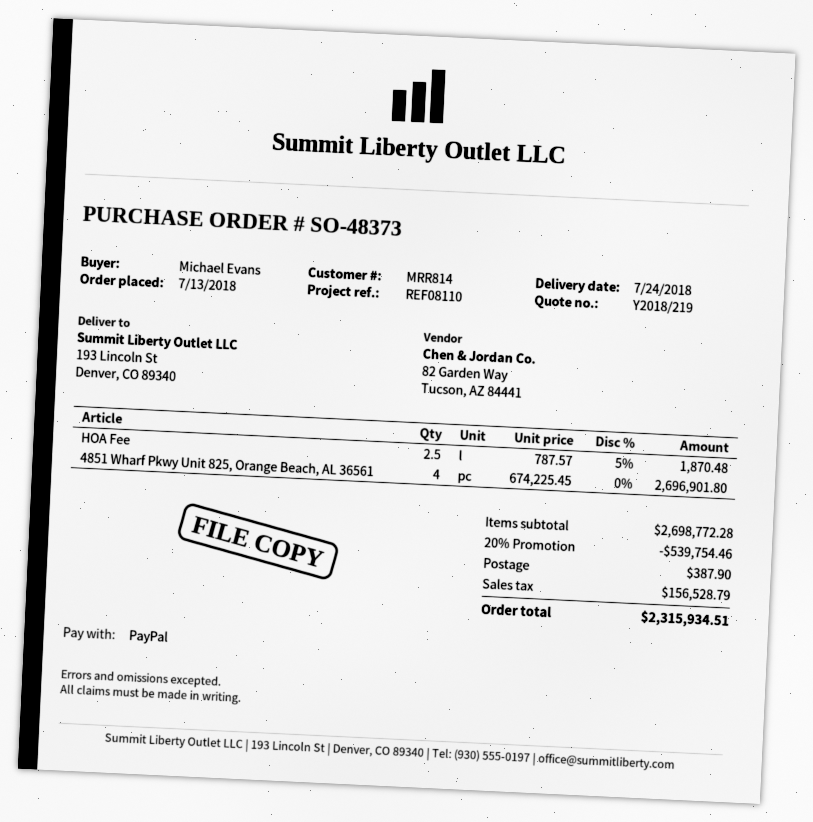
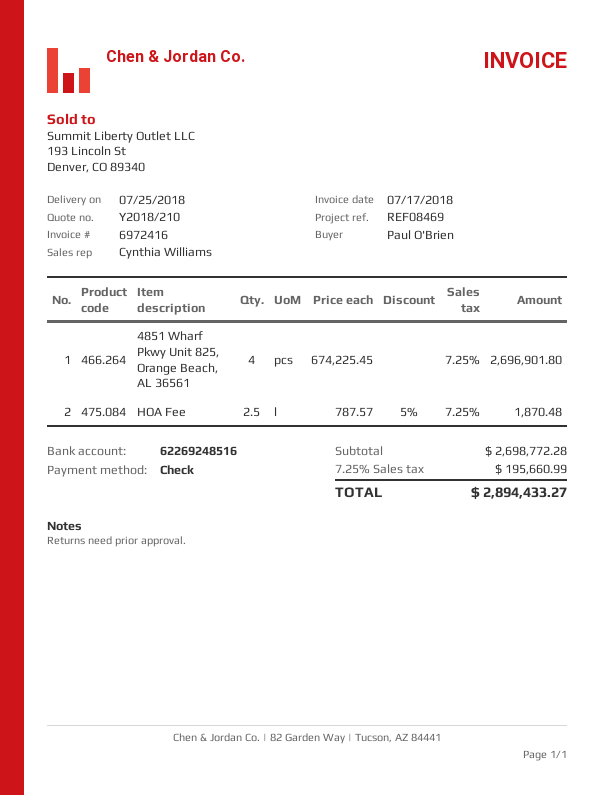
quote number: Y2018/219 -> Y2018/210
delivery date: 2018-07-24 -> 2018-07-25
reference: REF08110 -> REF08469
ordered by: Michael Evans -> Paul O'Brien
payment method: PayPal -> cheque
discount: 20% = 539754.46 -> none
shipping: 387.90 -> none
tax: 156528.79 -> 195660.99
total: 2315934.51 -> 2894433.27

